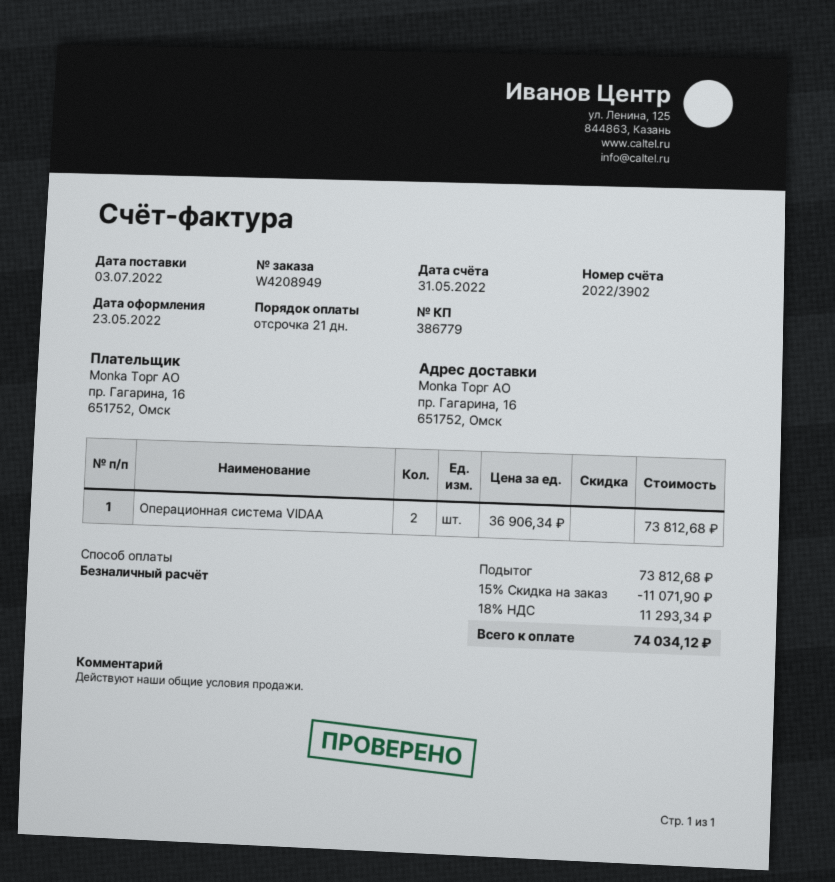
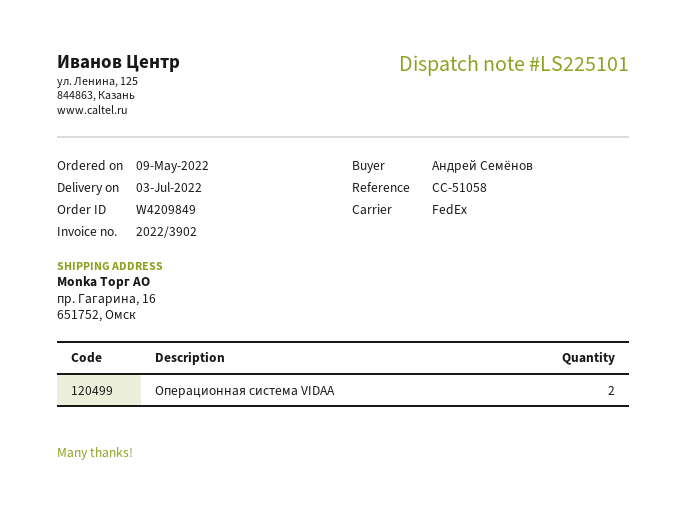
order number: W4208949 -> W4209849
order date: 2022-05-23 -> 2022-05-09

